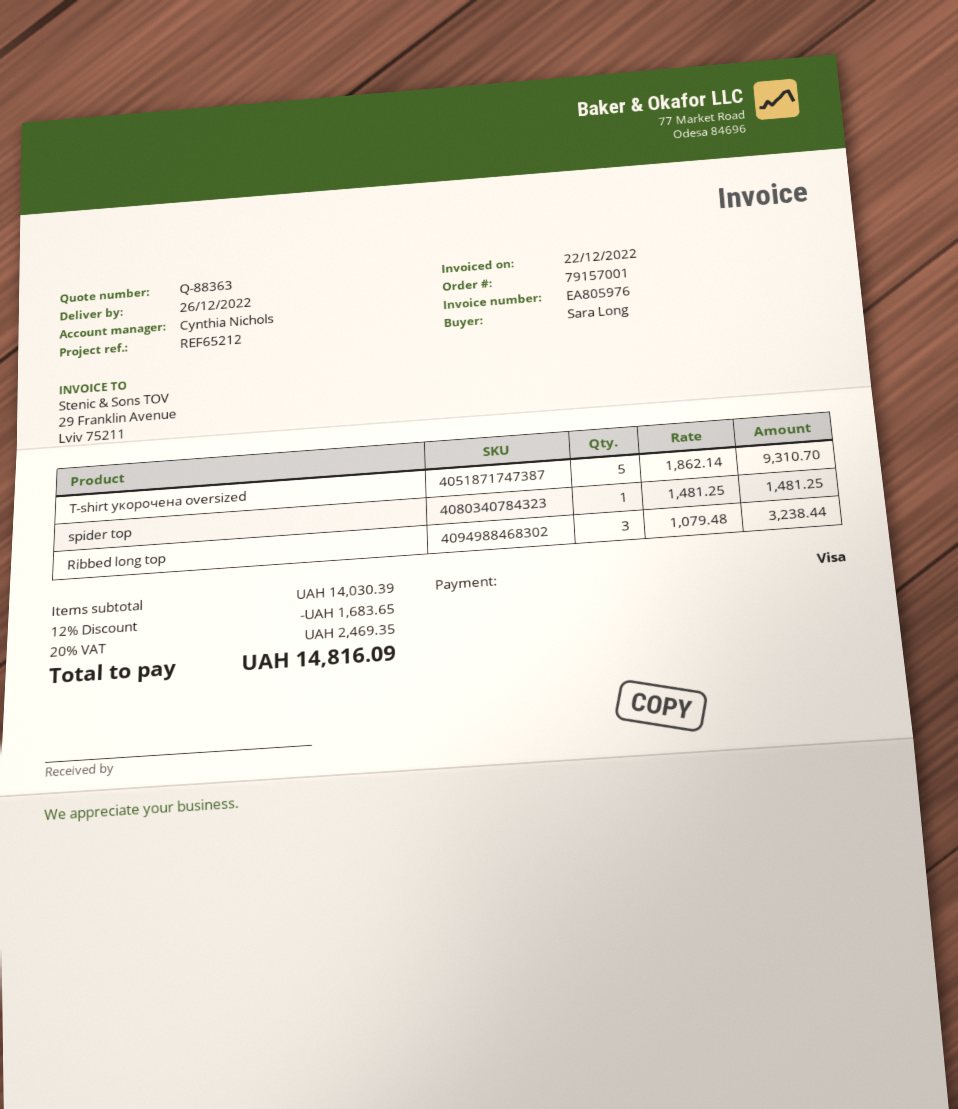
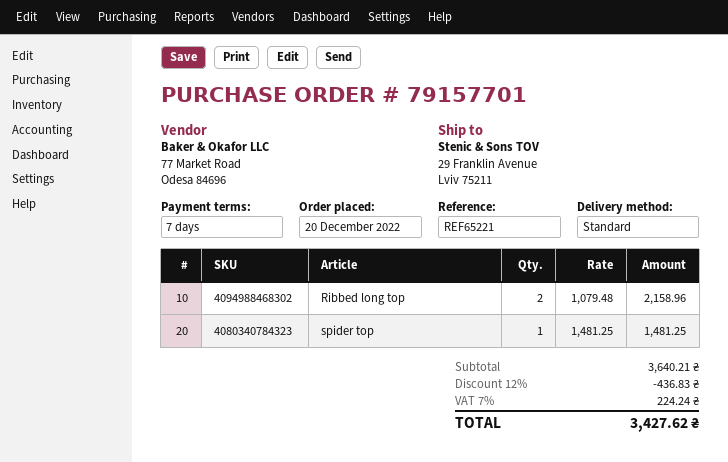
order number: 79157001 -> 79157701
reference: REF65212 -> REF65221
T-shirt укорочена oversized: 5 x 1862.14 = 9310.70 -> none
Ribbed long top: 3 x 1079.48 = 3238.44 -> 2 x 1079.48 = 2158.96
subtotal: 14030.39 -> 3640.21
discount: 12% = 1683.65 -> 12% = 436.83
tax: 20% = 2469.35 -> 7% = 224.24
total: 14816.09 -> 3427.62

